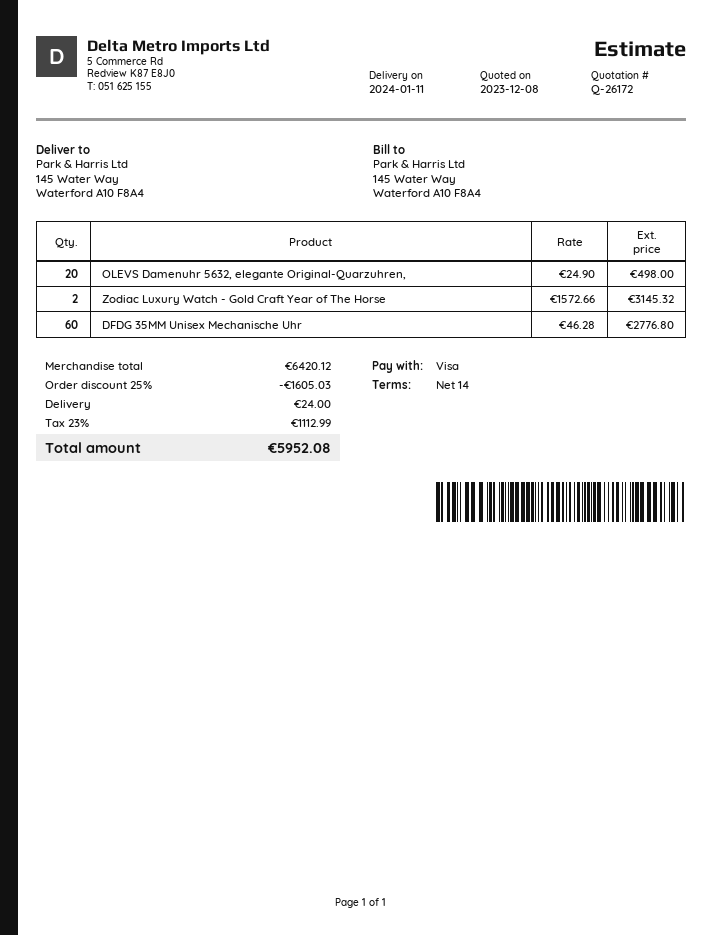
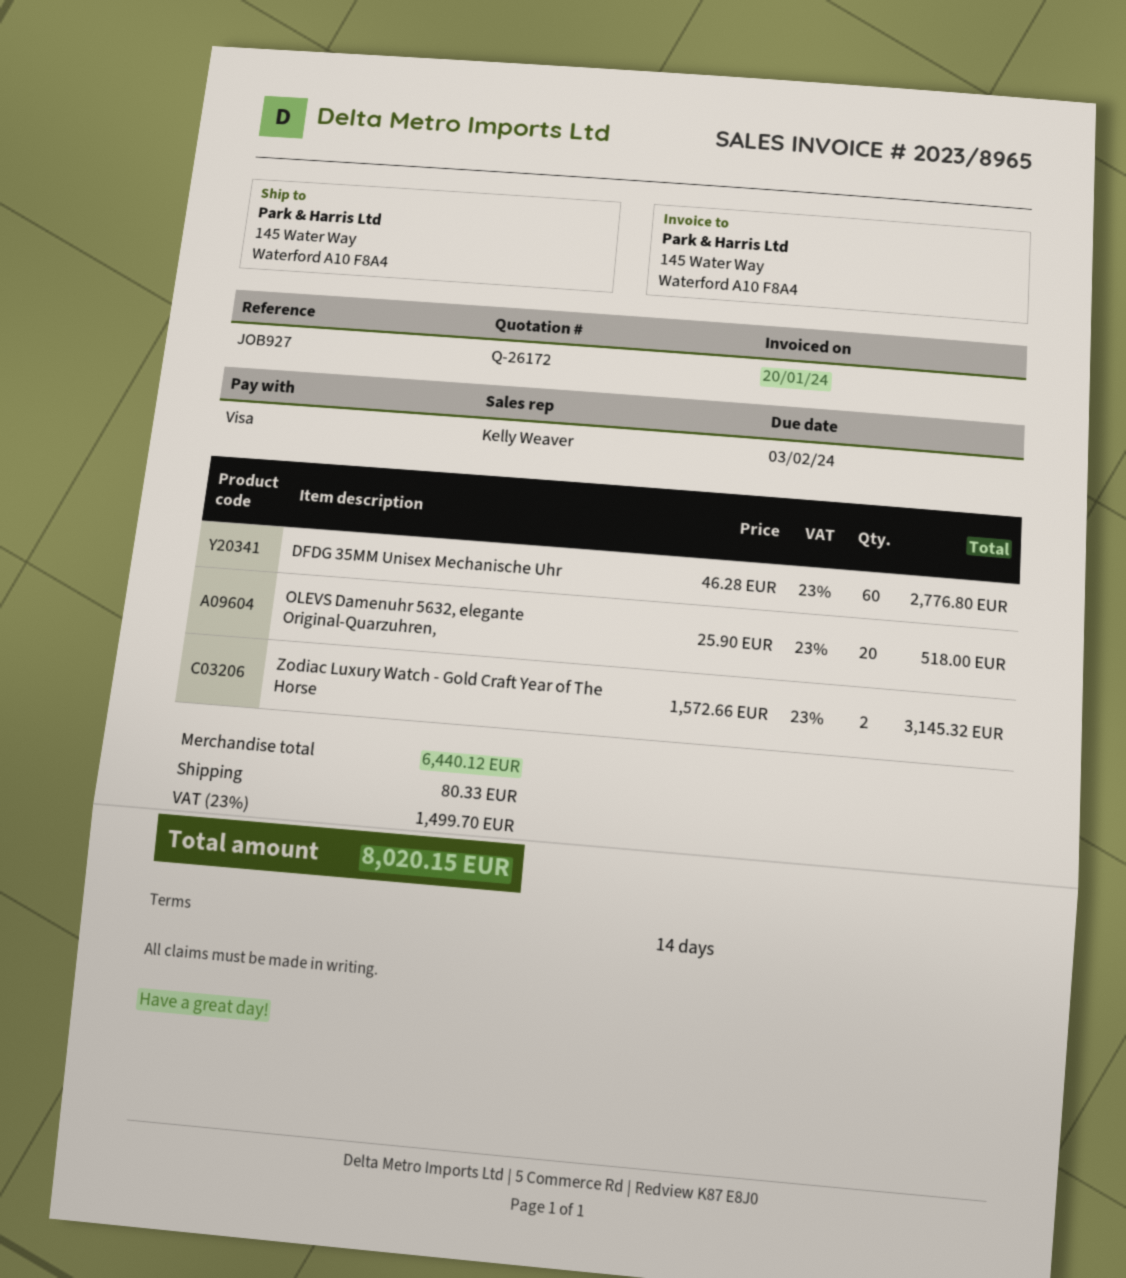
OLEVS Damenuhr 5632, elegante Original-Quarzuhren,: 20 x 24.90 = 498.00 -> 20 x 25.90 = 518.00
subtotal: 6420.12 -> 6440.12
discount: 25% = 1605.03 -> none
shipping: 24.00 -> 80.33
tax: 23% = 1112.99 -> 23% = 1499.70
total: 5952.08 -> 8020.15

